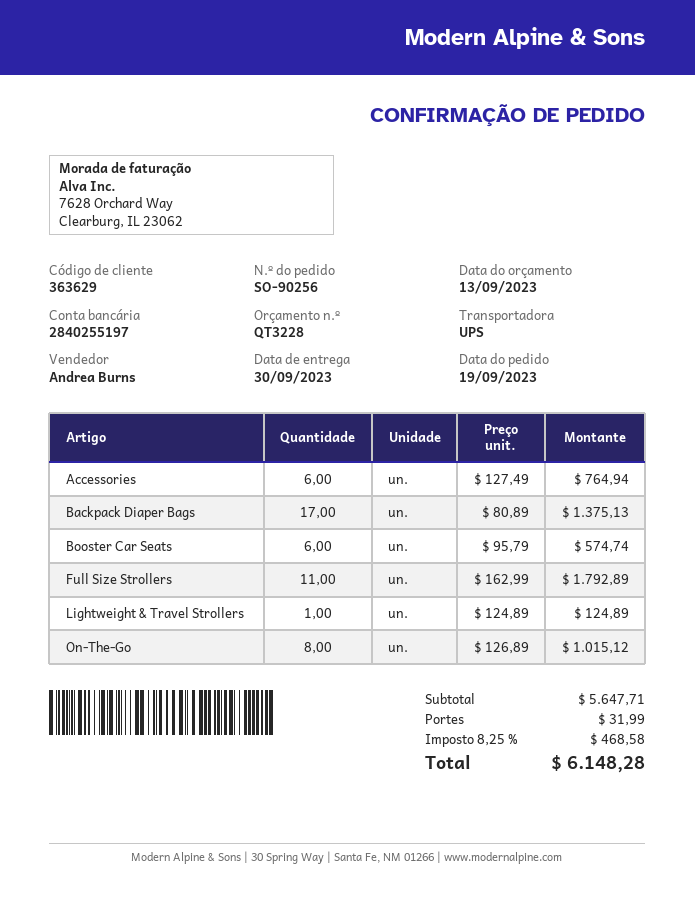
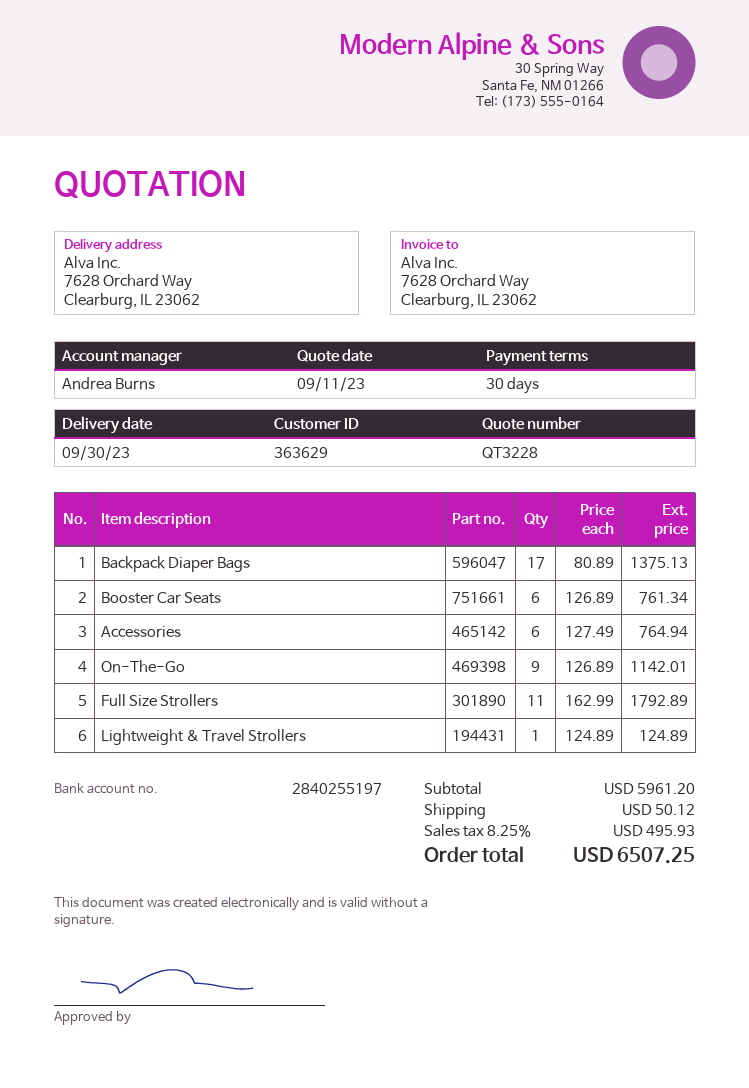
quote date: 2023-09-13 -> 2023-09-11
Booster Car Seats: 6 x 95.79 = 574.74 -> 6 x 126.89 = 761.34
On-The-Go: 8 x 126.89 = 1015.12 -> 9 x 126.89 = 1142.01
subtotal: 5647.71 -> 5961.20
shipping: 31.99 -> 50.12
tax: 8.25% = 468.58 -> 8.25% = 495.93
total: 6148.28 -> 6507.25

